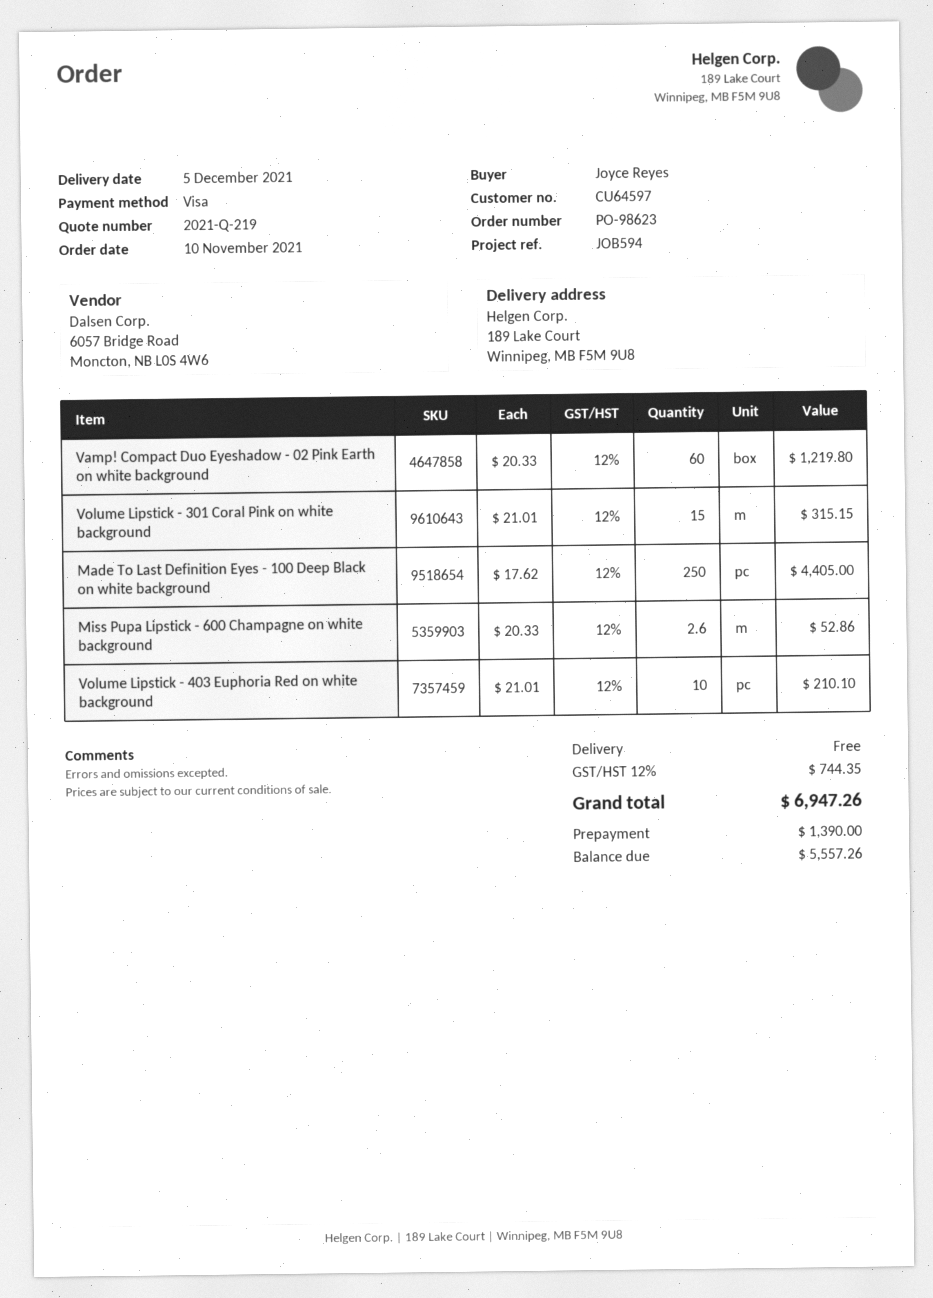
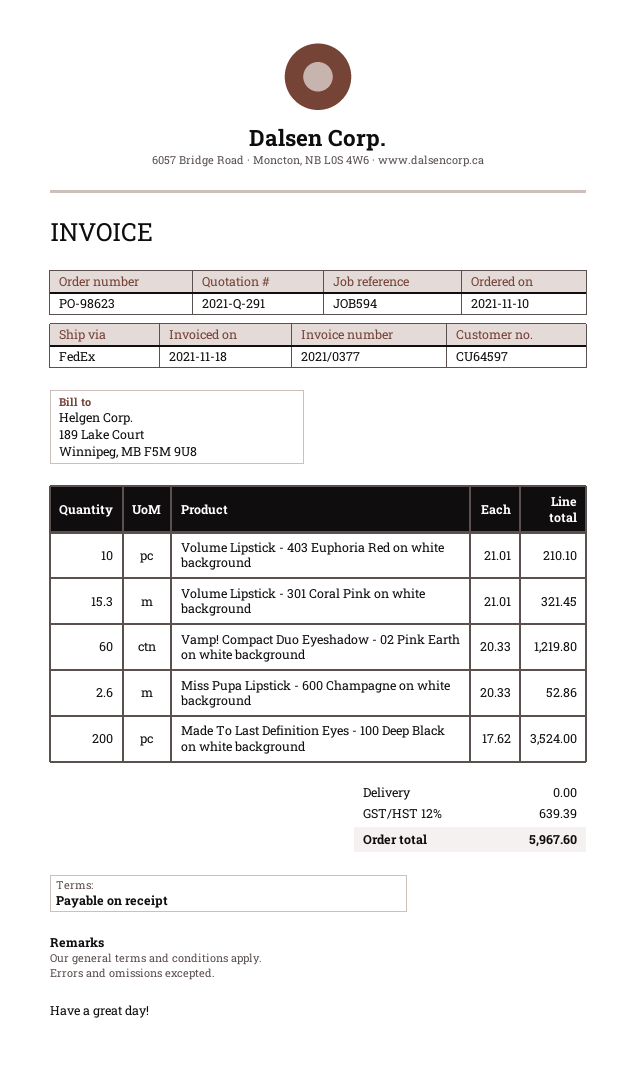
quote number: 2021-Q-219 -> 2021-Q-291
Volume Lipstick - 301 Coral Pink on white background: 15 x 21.01 = 315.15 -> 15.3 x 21.01 = 321.45
Made To Last Definition Eyes - 100 Deep Black on white background: 250 x 17.62 = 4405.00 -> 200 x 17.62 = 3524.00
tax: 12% = 744.35 -> 12% = 639.39
total: 6947.26 -> 5967.60

